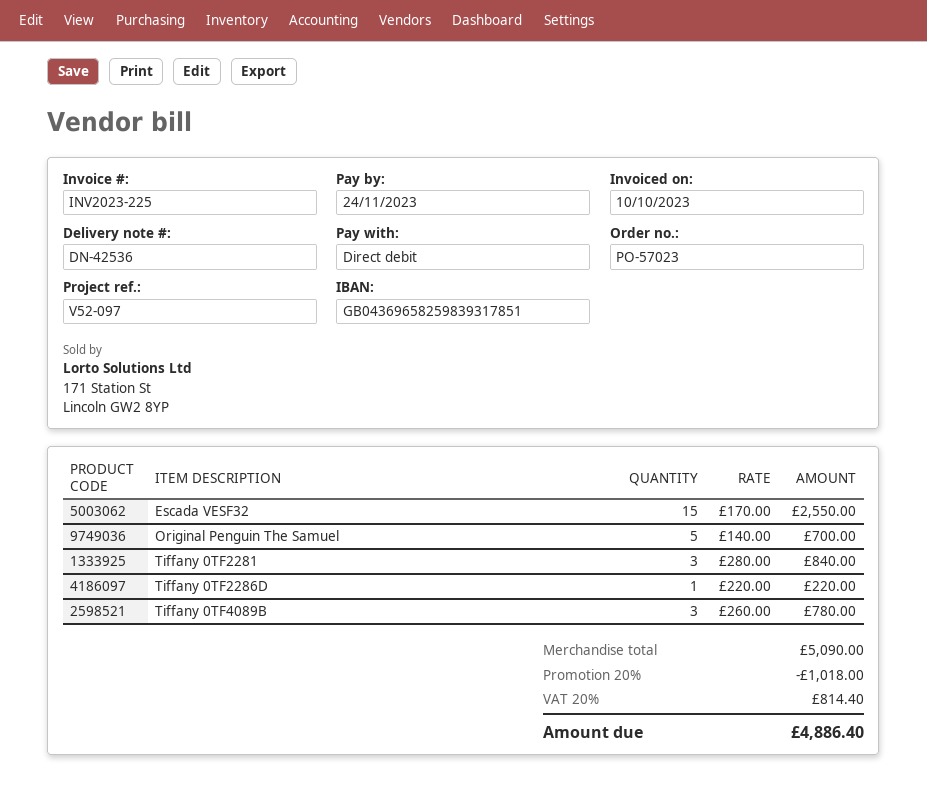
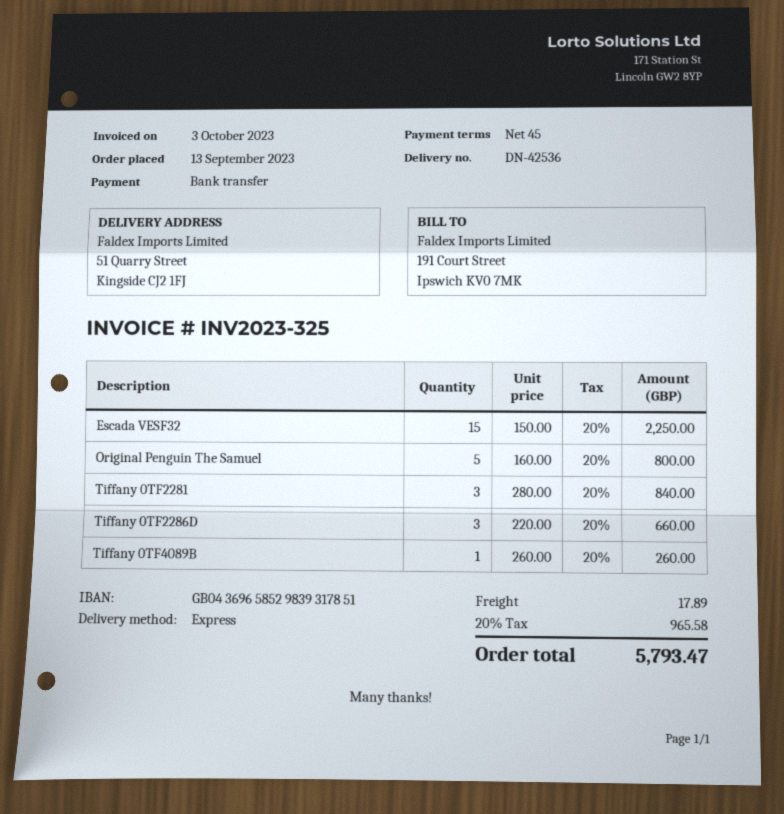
invoice number: INV2023-225 -> INV2023-325
invoice date: 2023-10-10 -> 2023-10-03
payment method: direct debit -> bank transfer
bank account: GB04369658259839317851 -> GB04369658529839317851
Escada VESF32: 15 x 170.00 = 2550.00 -> 15 x 150.00 = 2250.00
Original Penguin The Samuel: 5 x 140.00 = 700.00 -> 5 x 160.00 = 800.00
Tiffany 0TF2286D: 1 x 220.00 = 220.00 -> 3 x 220.00 = 660.00
Tiffany 0TF4089B: 3 x 260.00 = 780.00 -> 1 x 260.00 = 260.00
discount: 20% = 1018.00 -> none
shipping: none -> 17.89
tax: 20% = 814.40 -> 20% = 965.58
total: 4886.40 -> 5793.47

